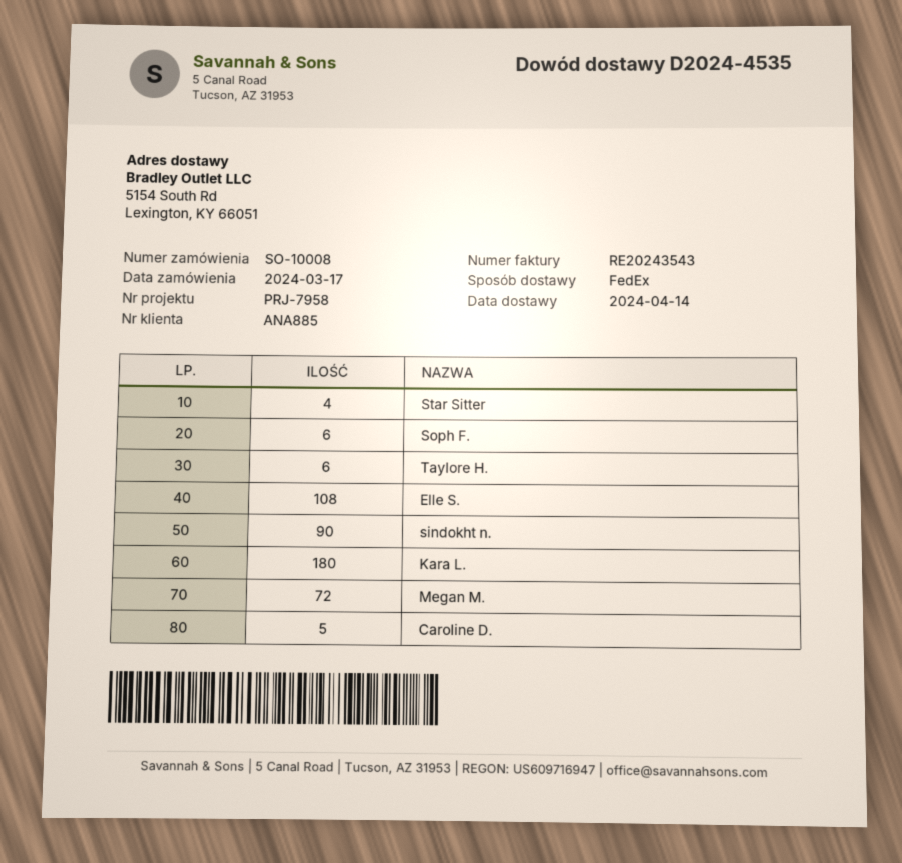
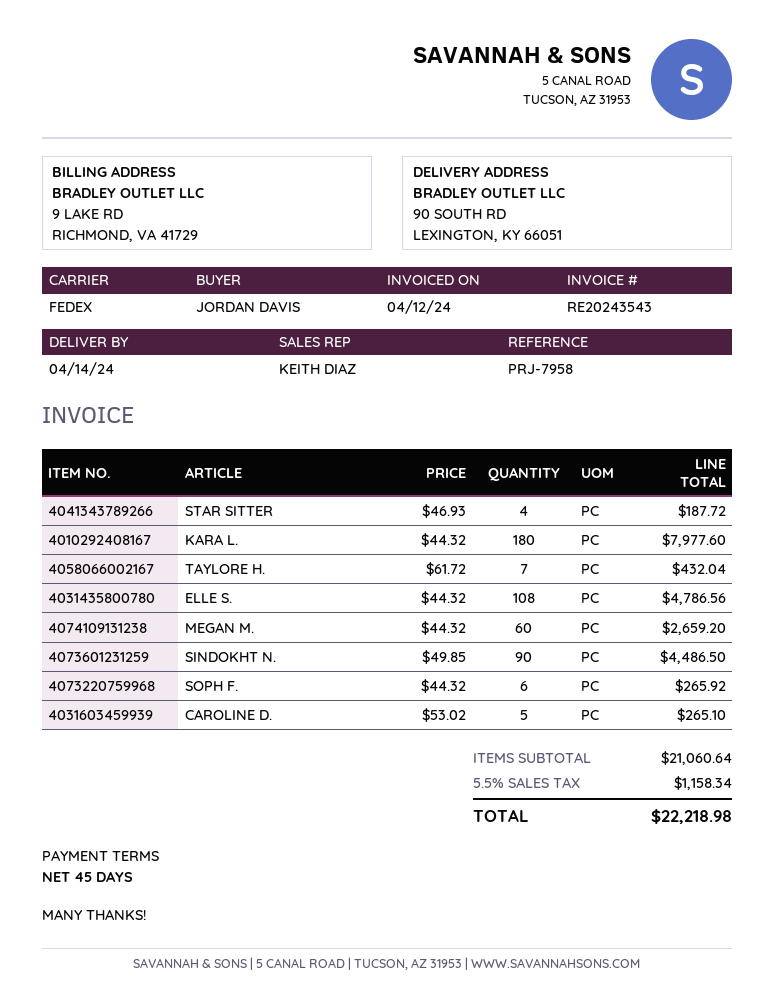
ship to: 5154 South Rd, Lexington, KY 66051 -> 90 SOUTH RD, LEXINGTON, KY 66051
Taylore H.: 6 -> 7
Megan M.: 72 -> 60

